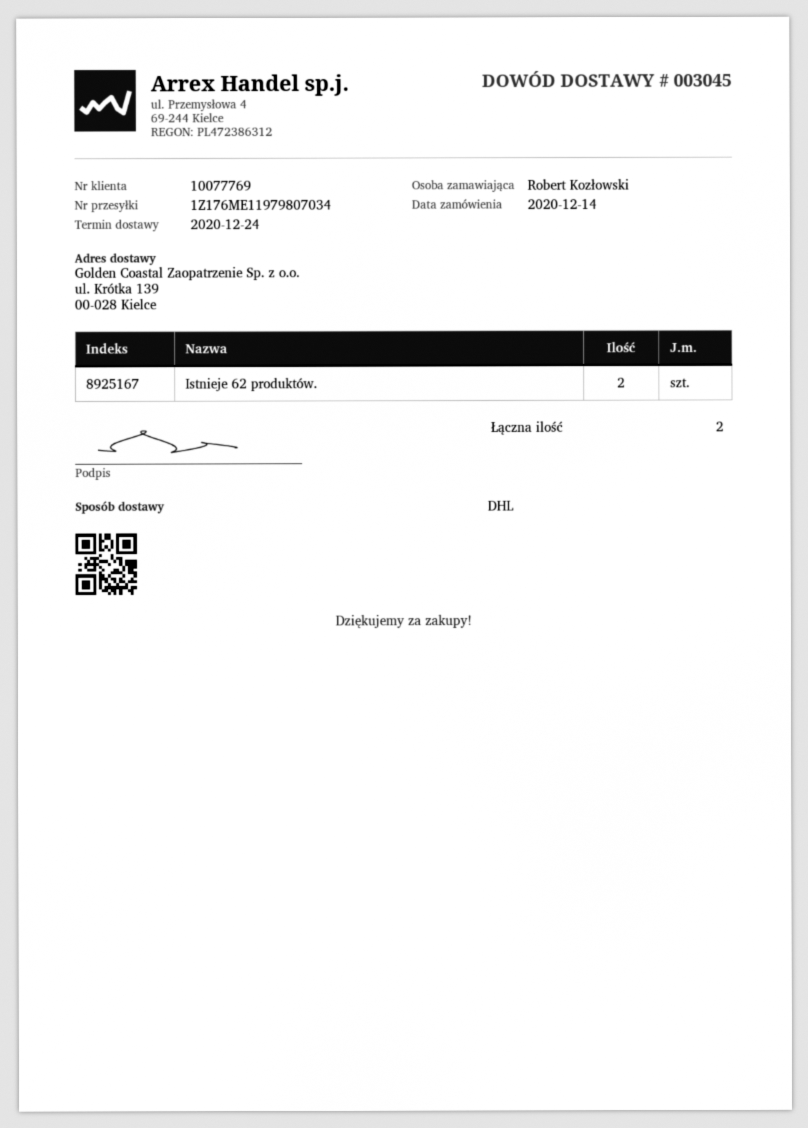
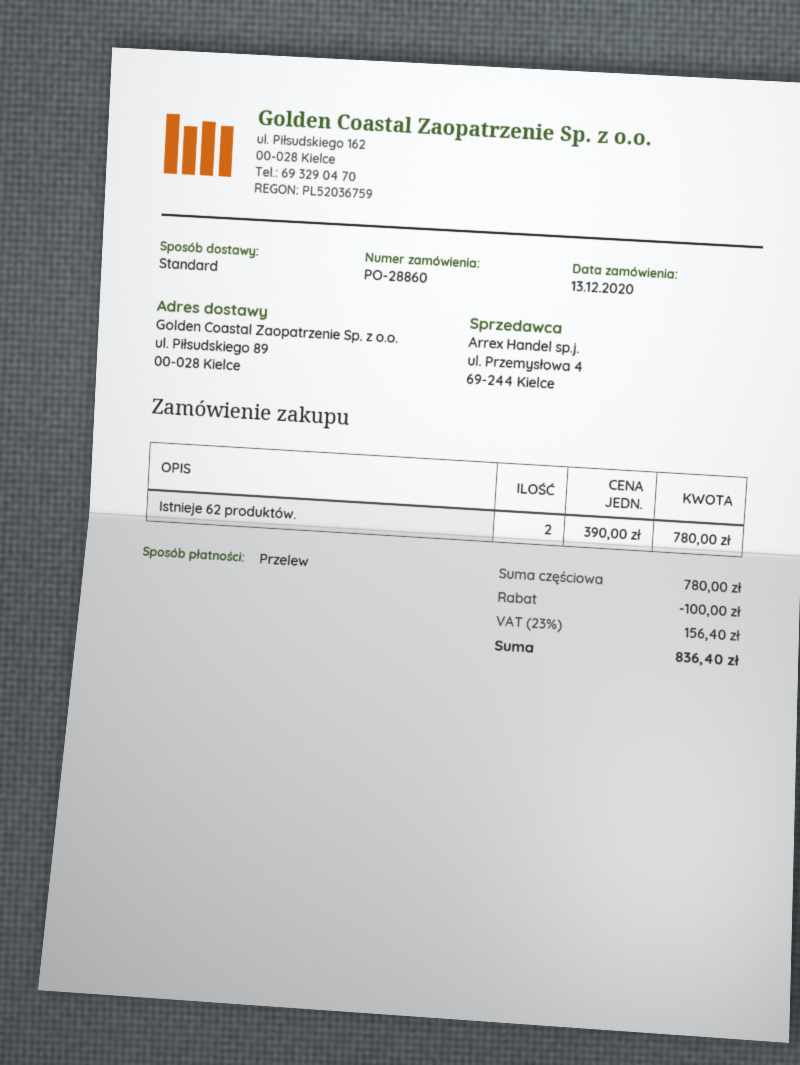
order date: 2020-12-14 -> 2020-12-13
shipping method: DHL -> standard
ship to: ul. Krótka 139, 00-028 Kielce -> ul. Piłsudskiego 89, 00-028 Kielce

